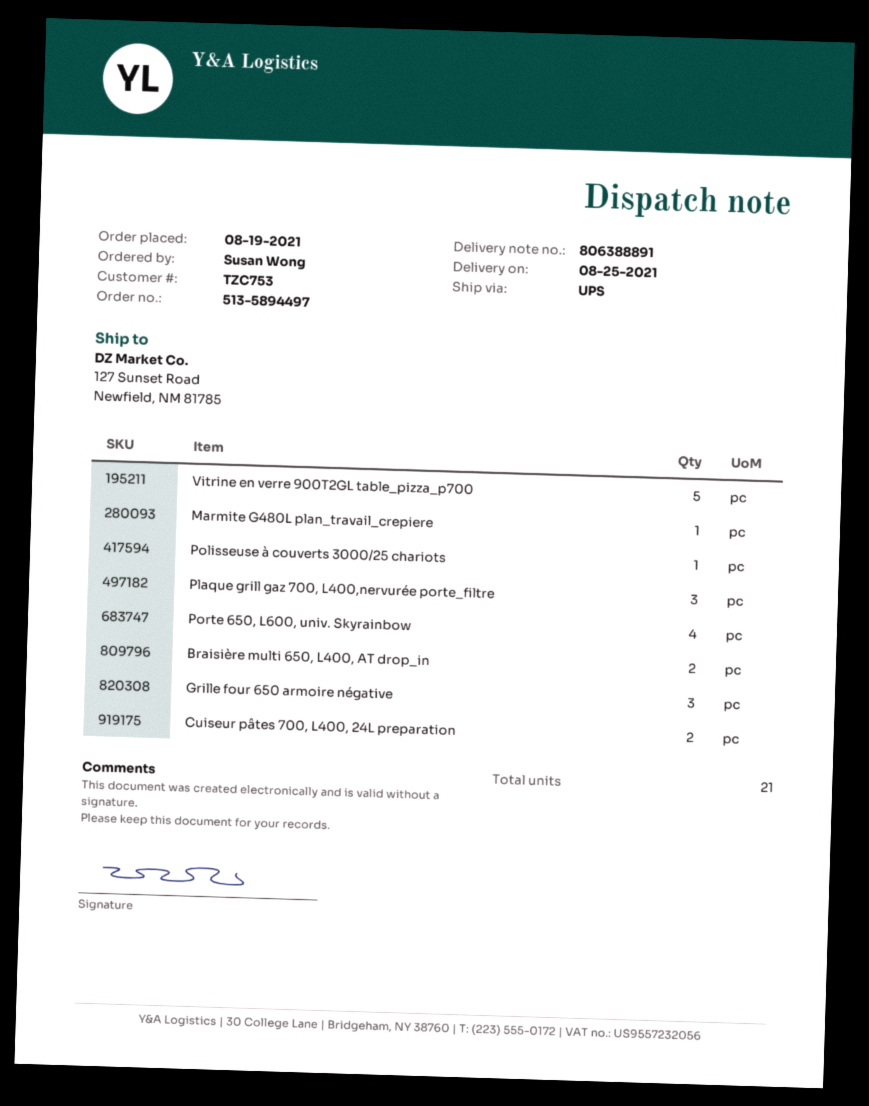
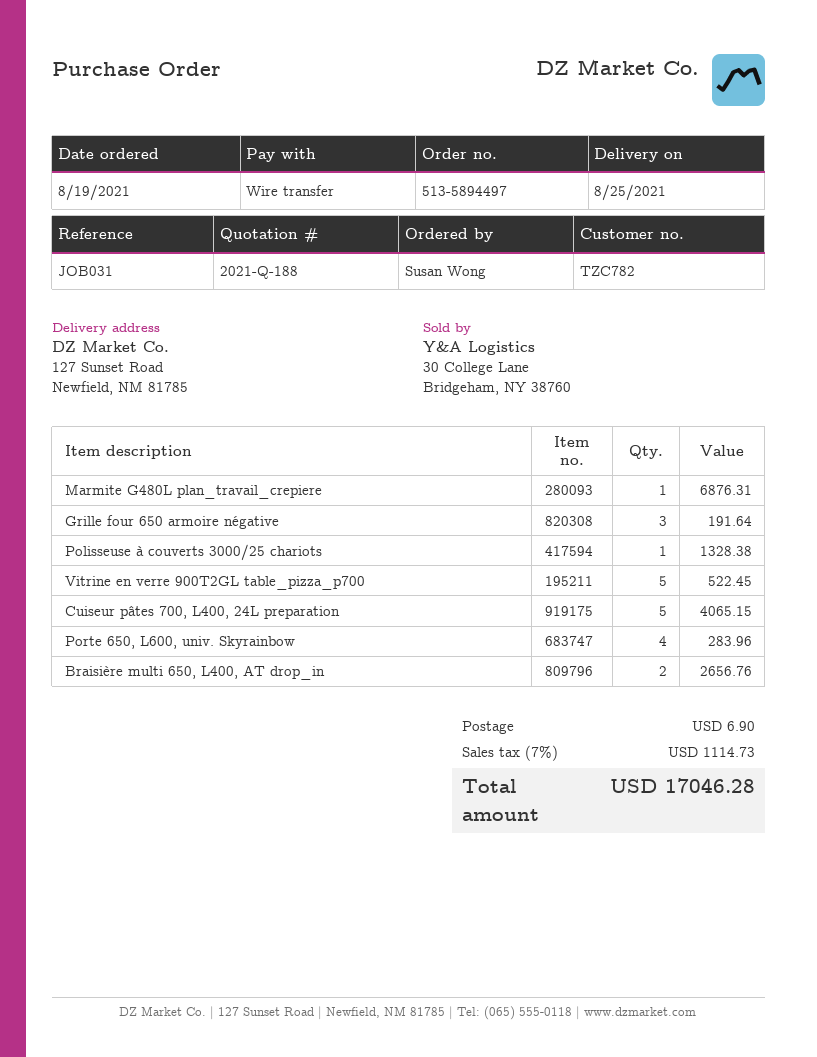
customer number: TZC753 -> TZC782
Plaque grill gaz 700, L400,nervurée porte_filtre: 3 -> none
Cuiseur pâtes 700, L400, 24L preparation: 2 -> 5

